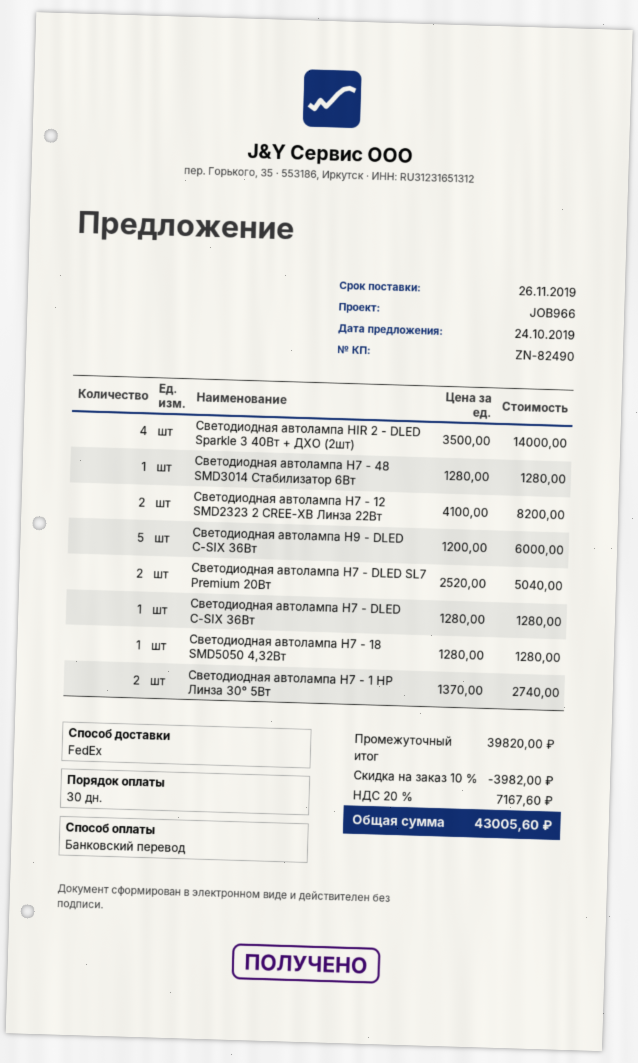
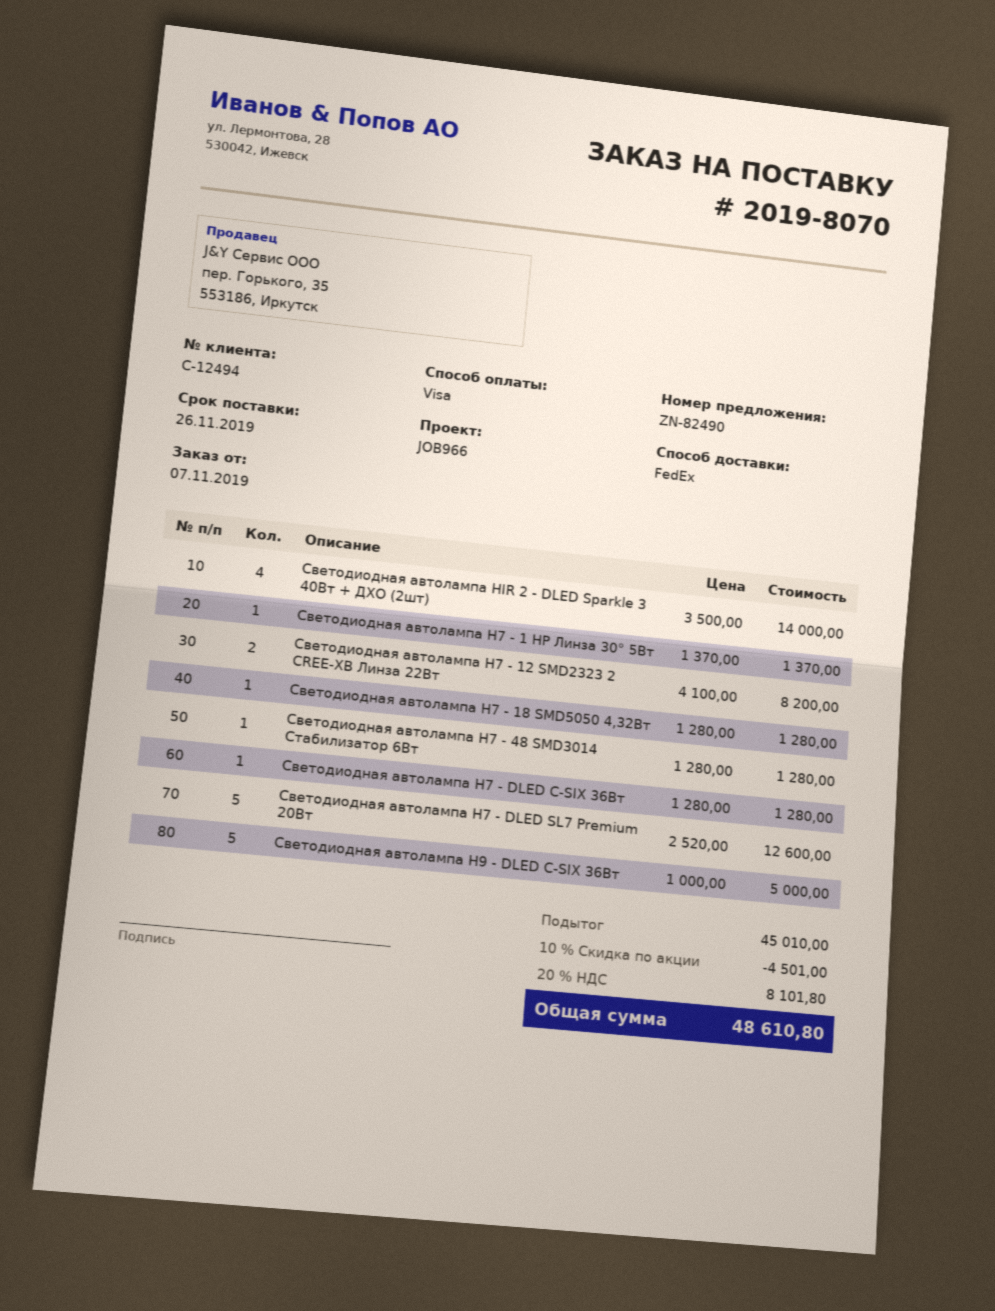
payment method: bank transfer -> Visa
Светодиодная автолампа Н9 - DLED C-SIX 36Вт: 5 x 1200.00 = 6000.00 -> 5 x 1000.00 = 5000.00
Светодиодная автолампа Н7 - DLED SL7 Premium 20Вт: 2 x 2520.00 = 5040.00 -> 5 x 2520.00 = 12600.00
Светодиодная автолампа Н7 - 1 HP Линза 30° 5Вт: 2 x 1370.00 = 2740.00 -> 1 x 1370.00 = 1370.00
subtotal: 39820.00 -> 45010.00
discount: 10% = 3982.00 -> 10% = 4501.00
tax: 20% = 7167.60 -> 20% = 8101.80
total: 43005.60 -> 48610.80

